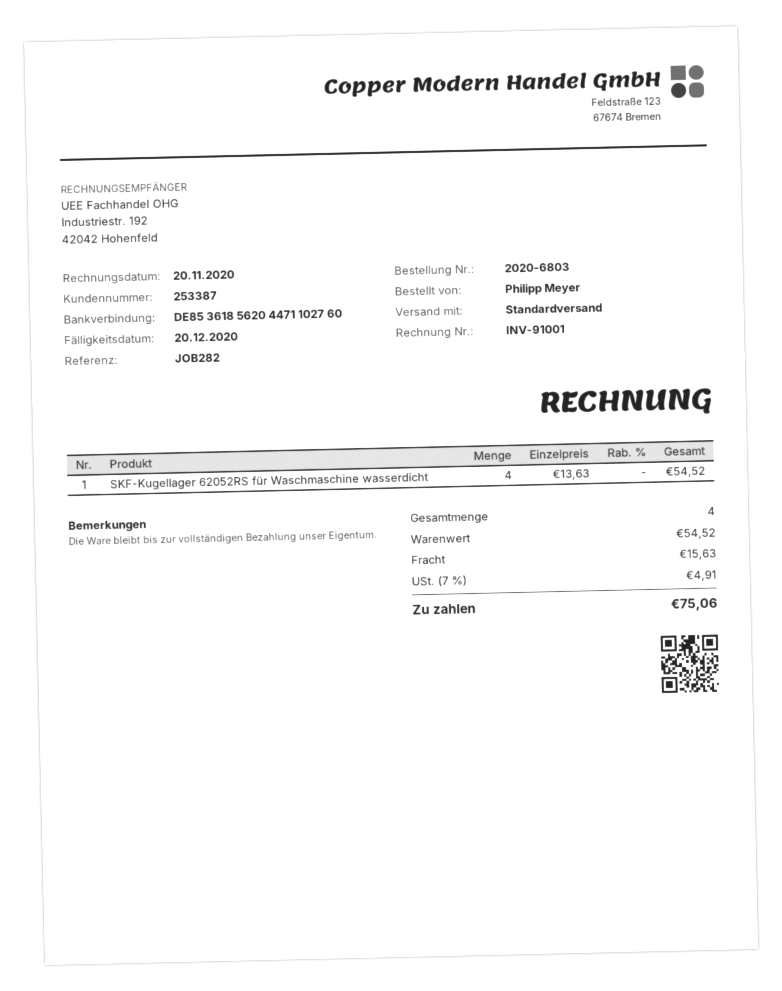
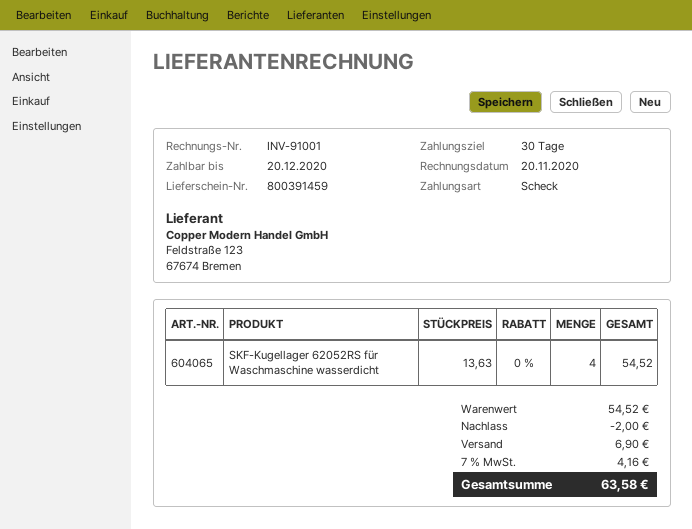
discount: none -> 2.00
shipping: 15.63 -> 6.90
tax: 7% = 4.91 -> 7% = 4.16
total: 75.06 -> 63.58

